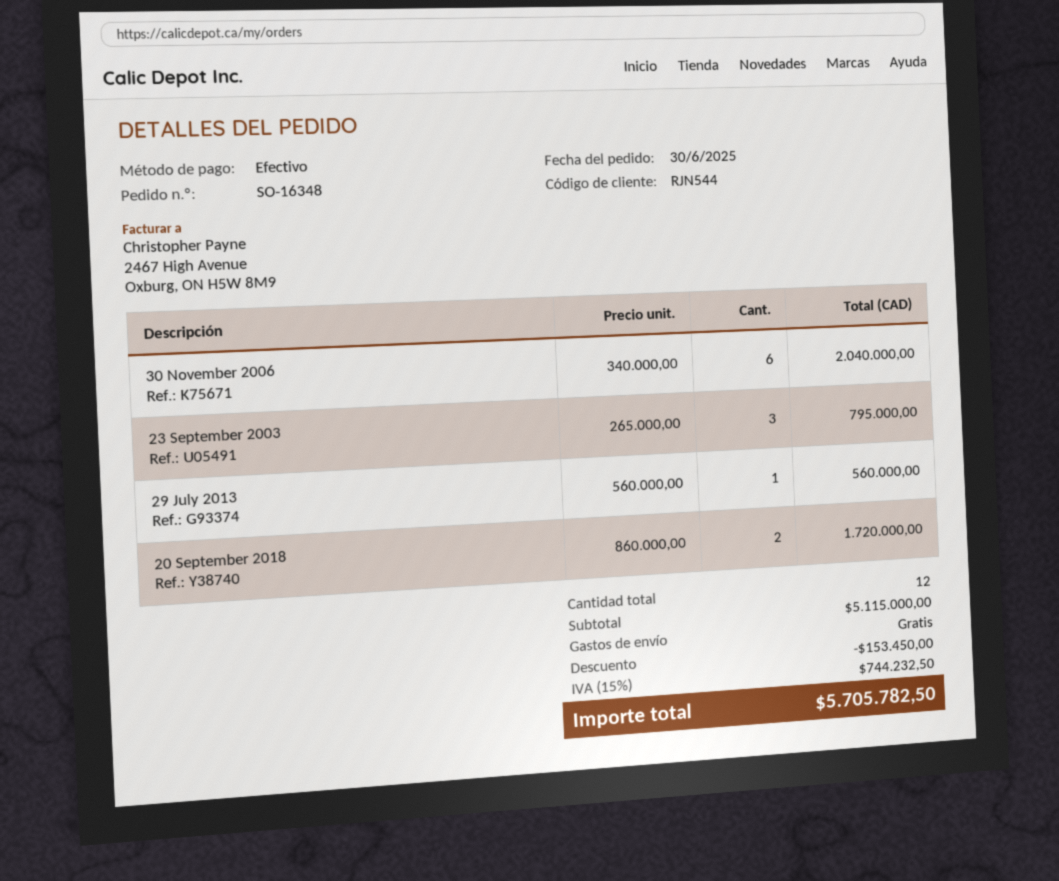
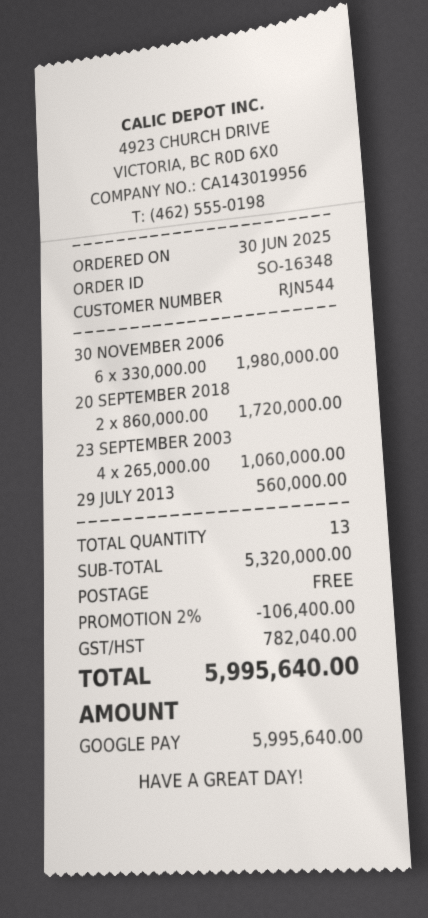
payment method: cash -> Google Pay
30 November 2006: 6 x 340000.00 = 2040000.00 -> 6 x 330000.00 = 1980000.00
23 September 2003: 3 x 265000.00 = 795000.00 -> 4 x 265000.00 = 1060000.00
total quantity: 12 -> 13
subtotal: 5115000.00 -> 5320000.00
discount: 153450.00 -> 106400.00
tax: 744232.50 -> 782040.00
total: 5705782.50 -> 5995640.00

